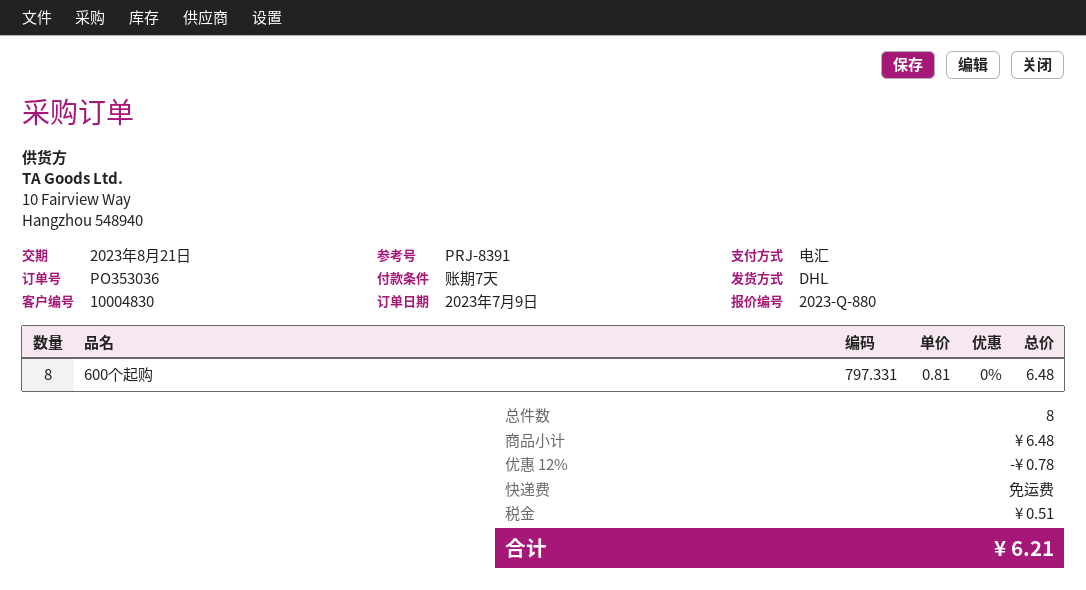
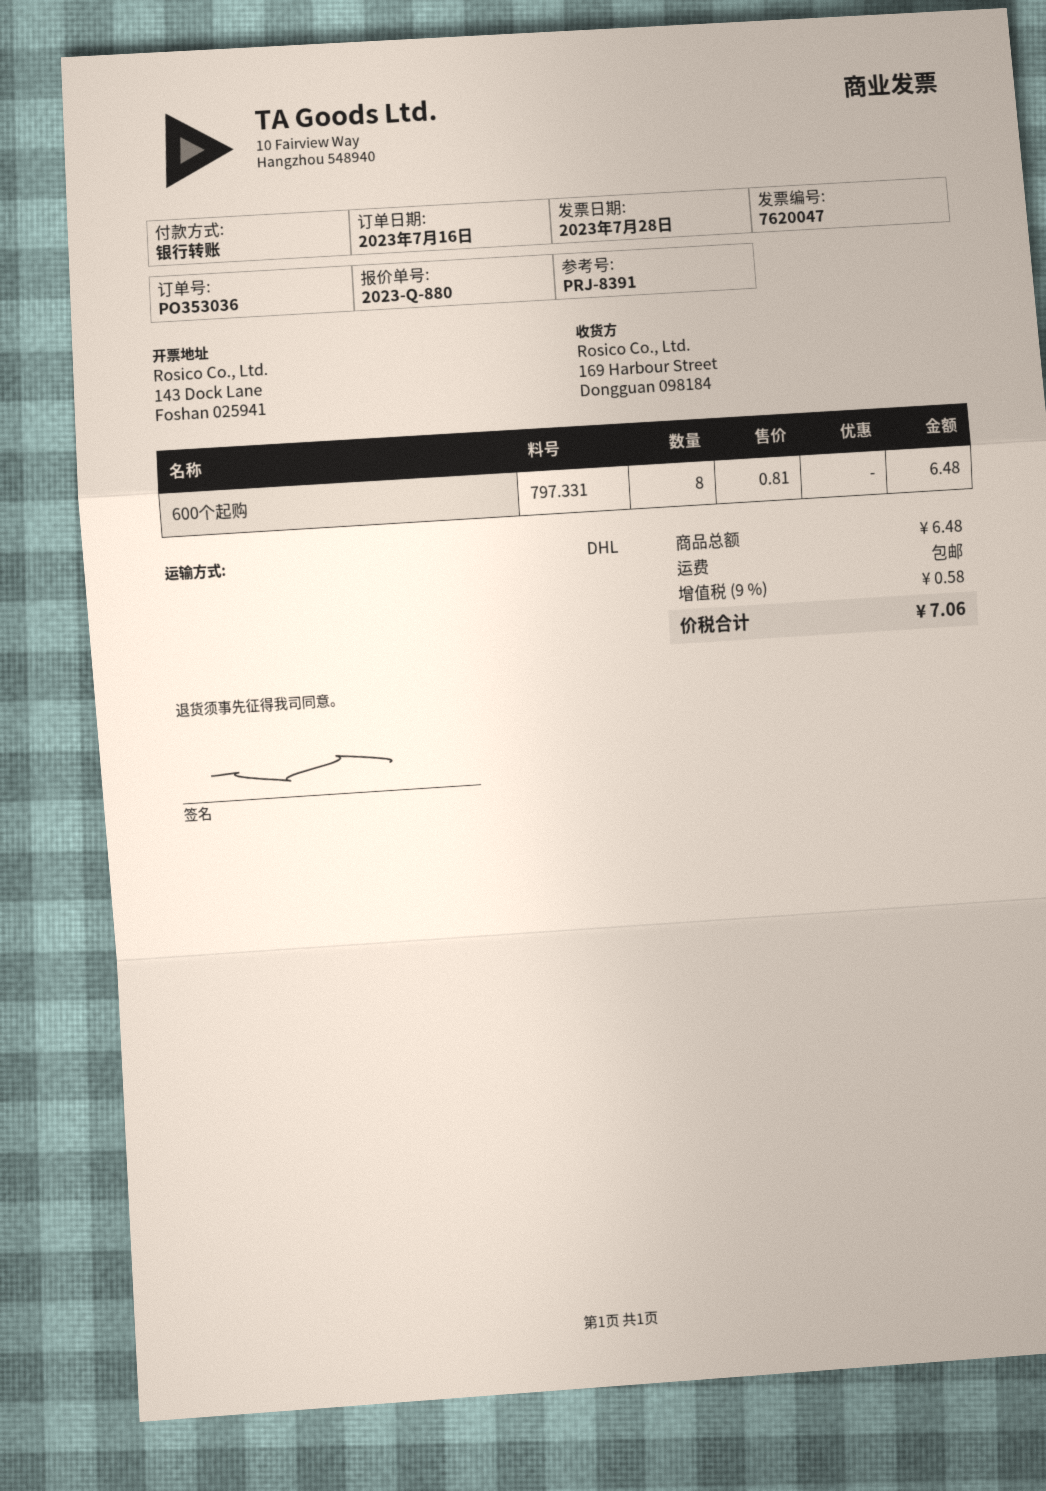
order date: 2023-07-09 -> 2023-07-16
discount: 12% = 0.78 -> none
tax: 0.51 -> 0.58
total: 6.21 -> 7.06

